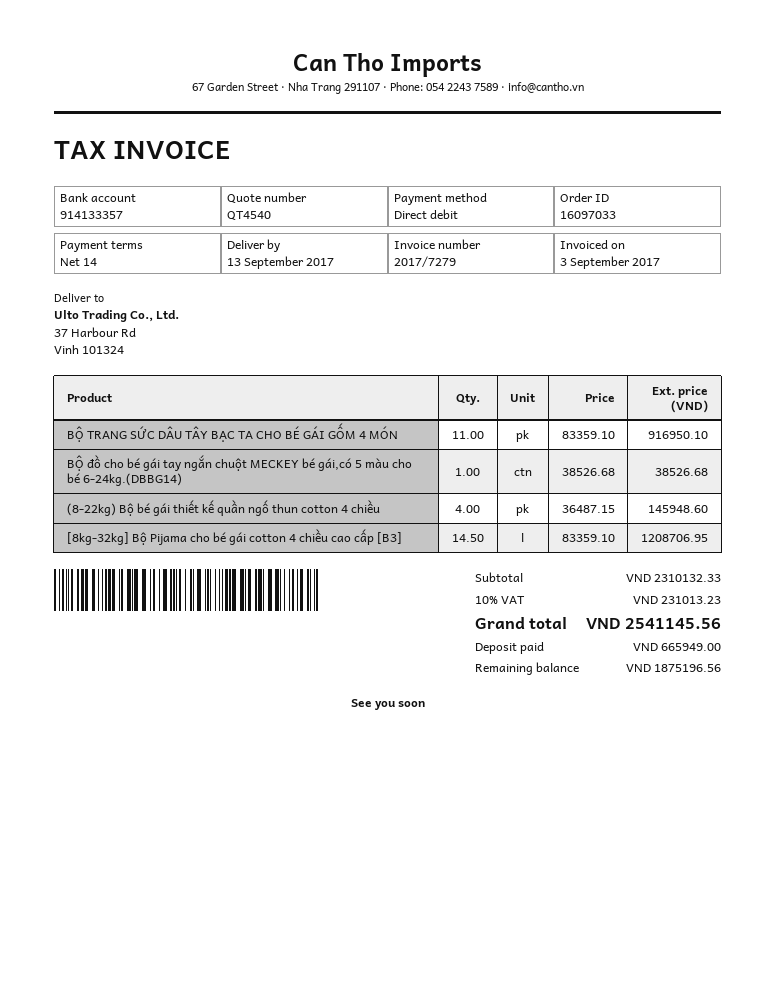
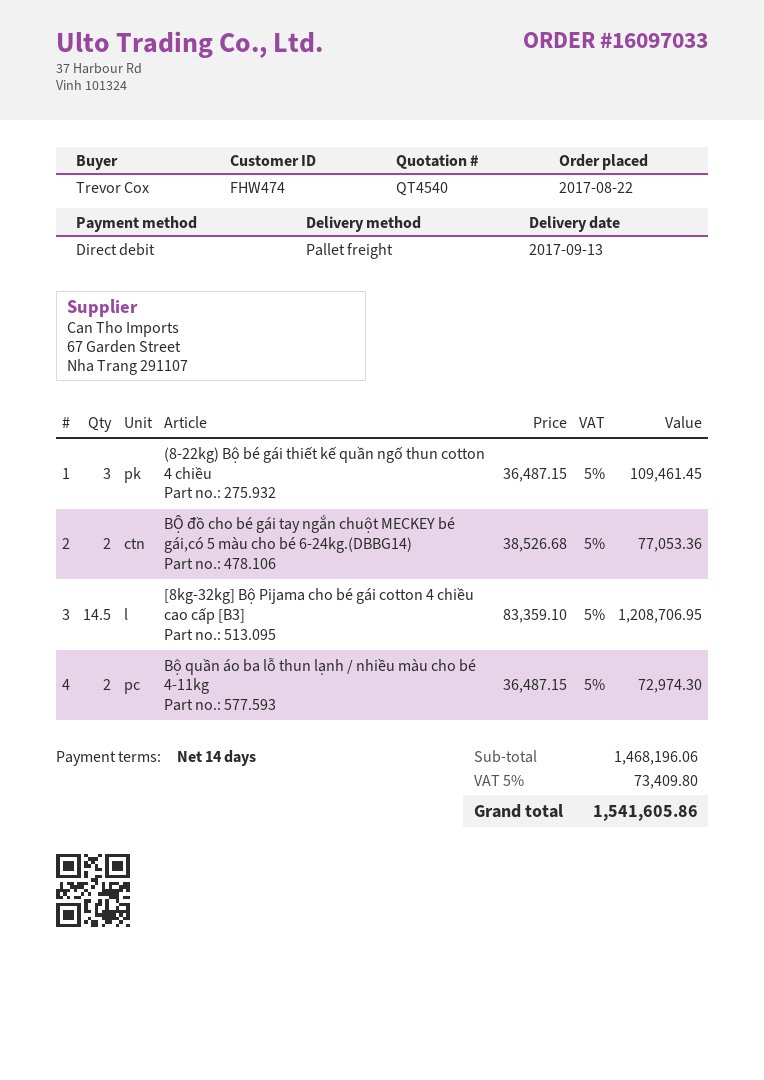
BỘ TRANG SỨC DÂU TÂY BẠC TA CHO BÉ GÁI GỐM 4 MÓN: 11 x 83359.10 = 916950.10 -> none
BỘ đồ cho bé gái tay ngắn chuột MECKEY bé gái,có 5 màu cho bé 6-24kg.(DBBG14): 1 x 38526.68 = 38526.68 -> 2 x 38526.68 = 77053.36
(8-22kg) Bộ bé gái thiết kế quần ngố thun cotton 4 chiều: 4 x 36487.15 = 145948.60 -> 3 x 36487.15 = 109461.45
Bộ quần áo ba lỗ thun lạnh / nhiều màu cho bé 4-11kg: none -> 2 x 36487.15 = 72974.30
subtotal: 2310132.33 -> 1468196.06
tax: 10% = 231013.23 -> 5% = 73409.80
total: 2541145.56 -> 1541605.86

